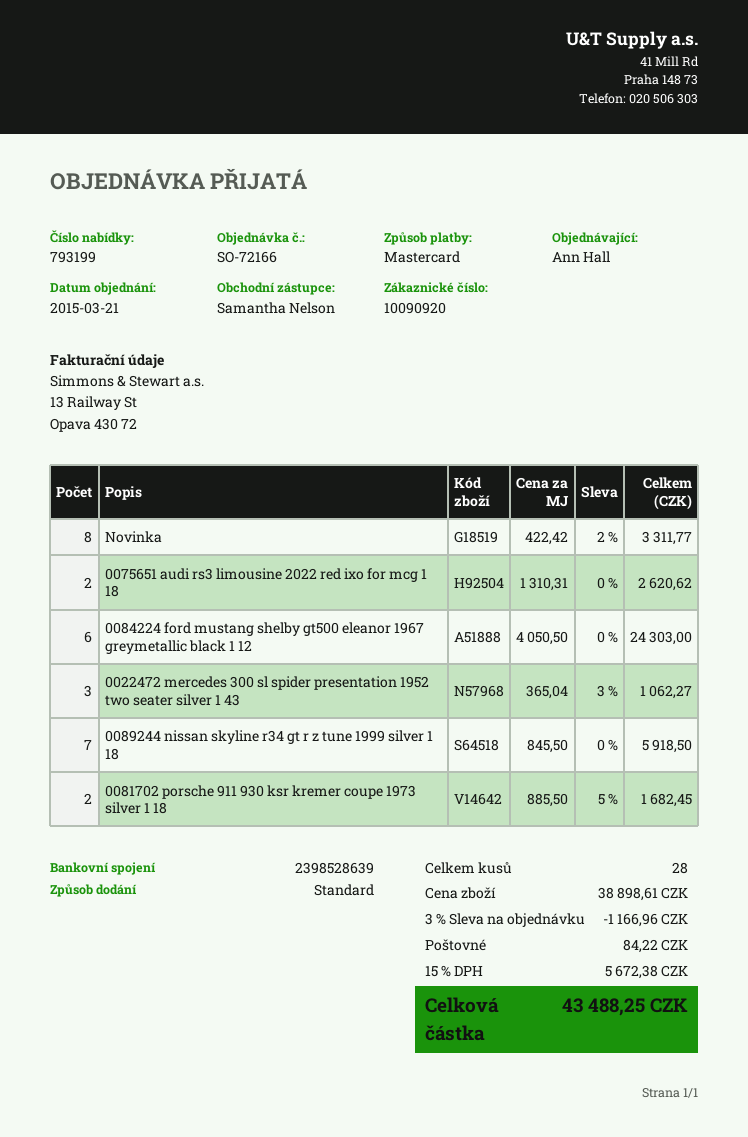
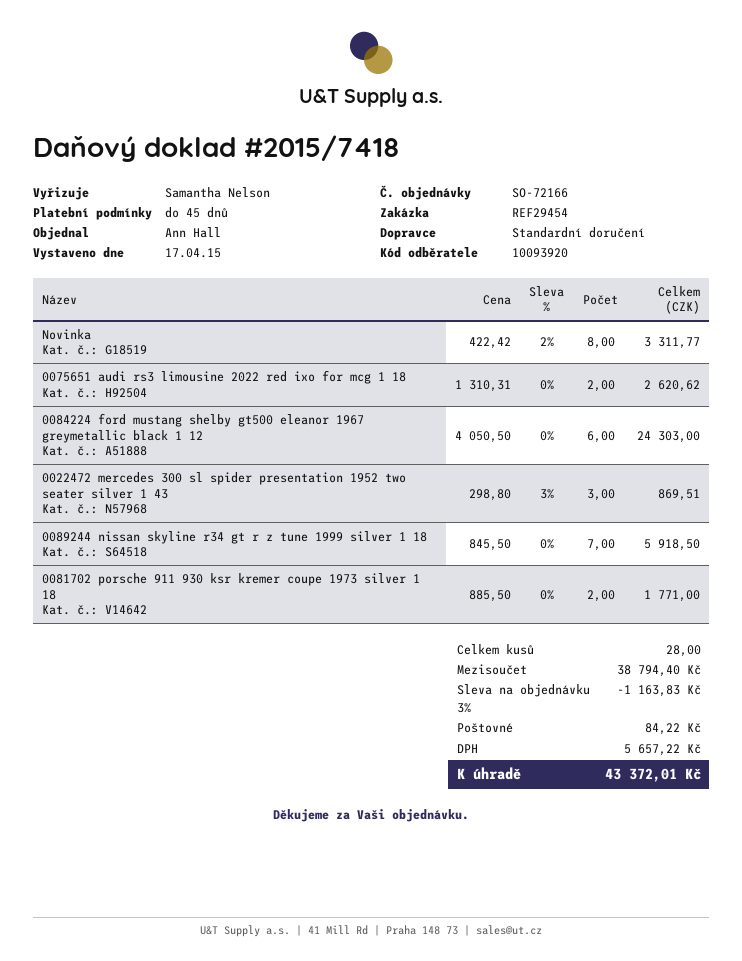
customer number: 10090920 -> 10093920
0022472 mercedes 300 sl spider presentation 1952 two seater silver 1 43: 3 x 365.04 - 3% = 1062.27 -> 3 x 298.80 - 3% = 869.51
0081702 porsche 911 930 ksr kremer coupe 1973 silver 1 18: 2 x 885.50 - 5% = 1682.45 -> 2 x 885.50 = 1771.00
subtotal: 38898.61 -> 38794.40
discount: 3% = 1166.96 -> 3% = 1163.83
tax: 5672.38 -> 5657.22
total: 43488.25 -> 43372.01

